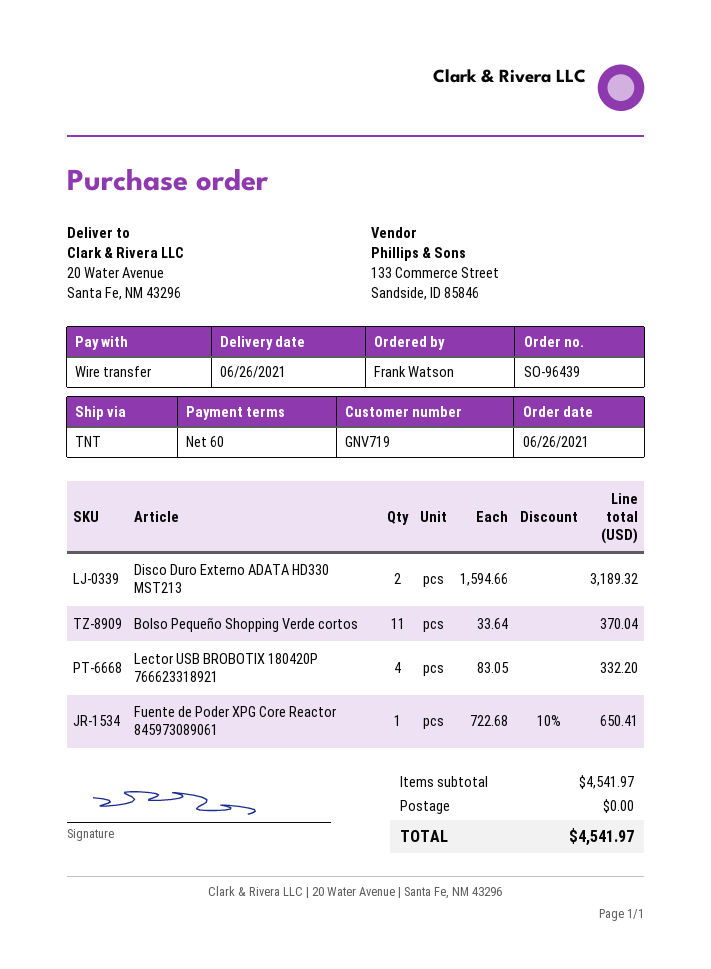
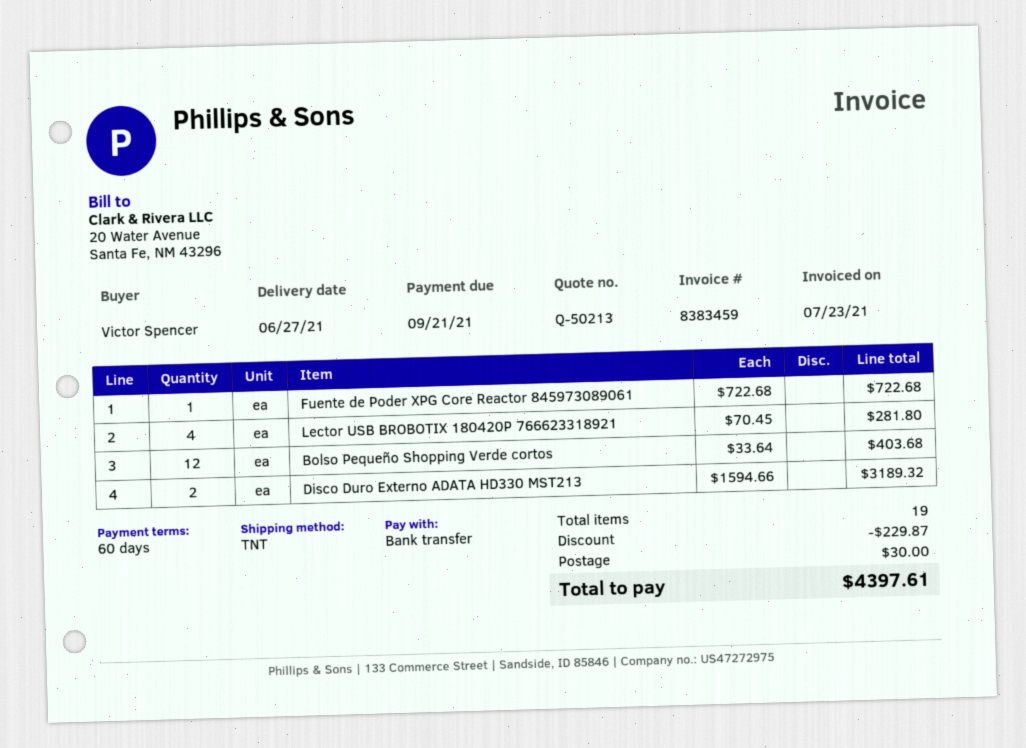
delivery date: 2021-06-26 -> 2021-06-27
ordered by: Frank Watson -> Victor Spencer
Bolso Pequeño Shopping Verde cortos: 11 x 33.64 = 370.04 -> 12 x 33.64 = 403.68
Lector USB BROBOTIX 180420P 766623318921: 4 x 83.05 = 332.20 -> 4 x 70.45 = 281.80
Fuente de Poder XPG Core Reactor 845973089061: 1 x 722.68 - 10% = 650.41 -> 1 x 722.68 = 722.68
discount: none -> 229.87
shipping: 0.00 -> 30.00
total: 4541.97 -> 4397.61

